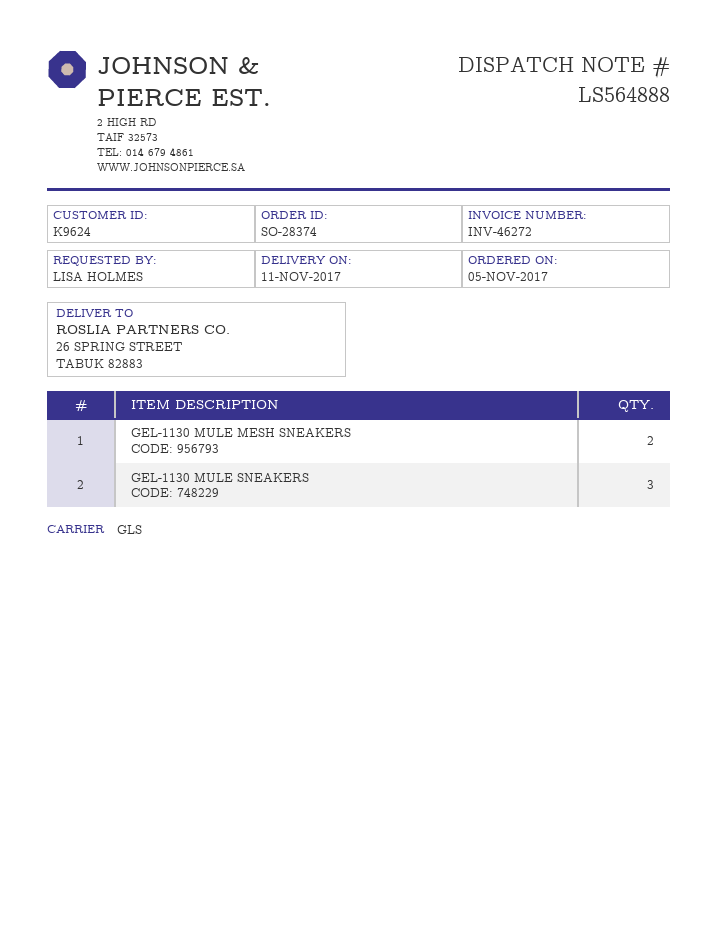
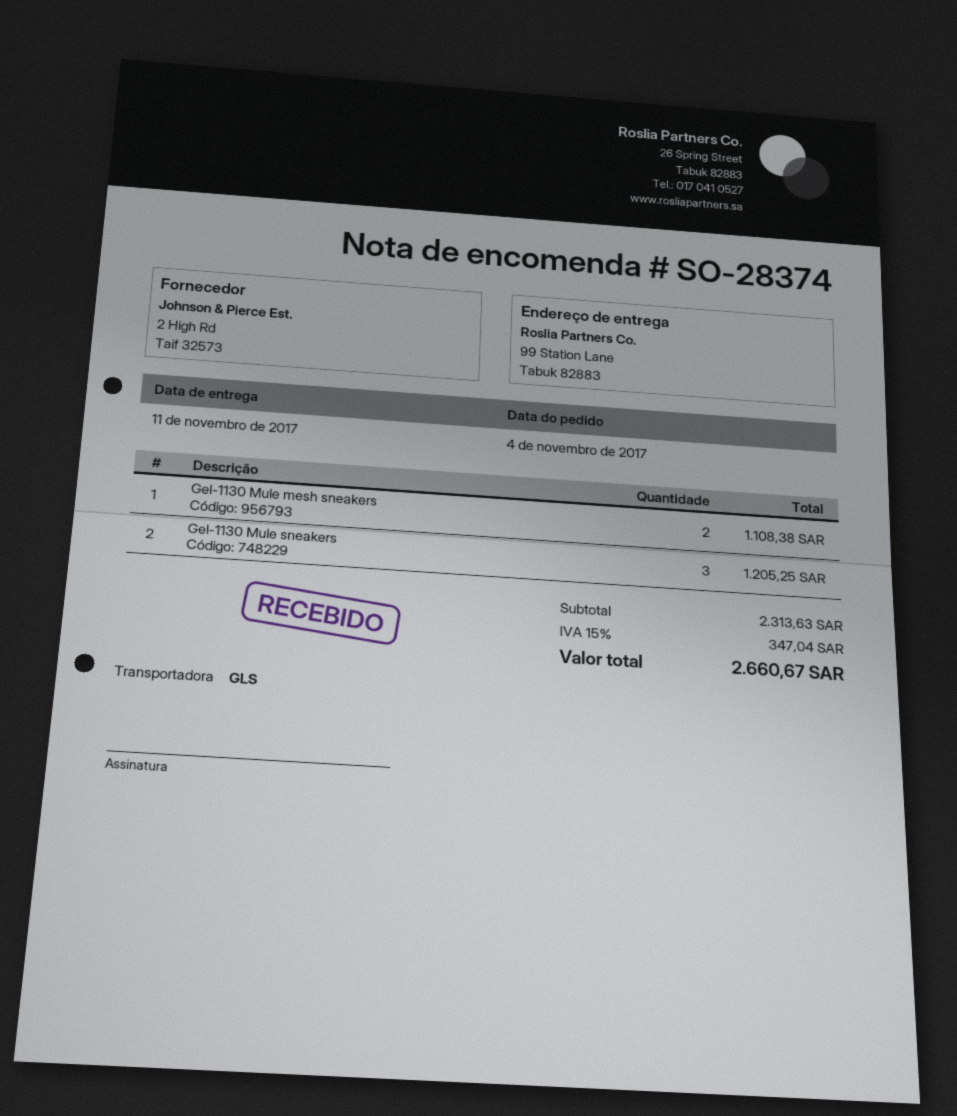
order date: 2017-11-05 -> 2017-11-04
ship to: 26 SPRING STREET, TABUK 82883 -> 99 Station Lane, Tabuk 82883

